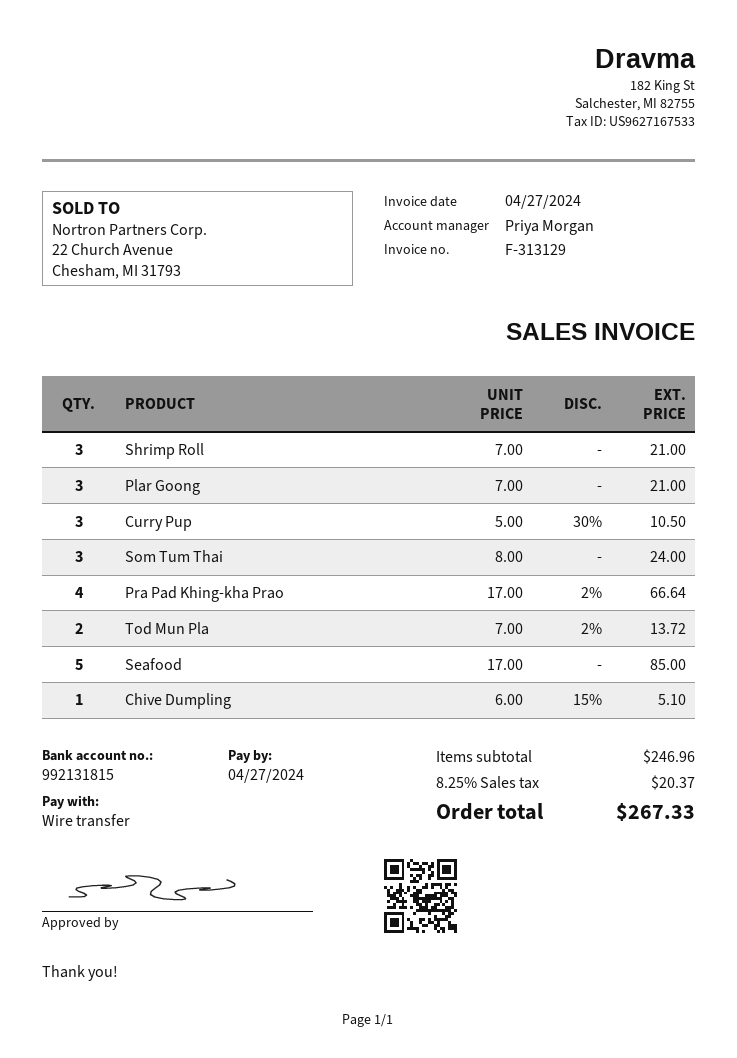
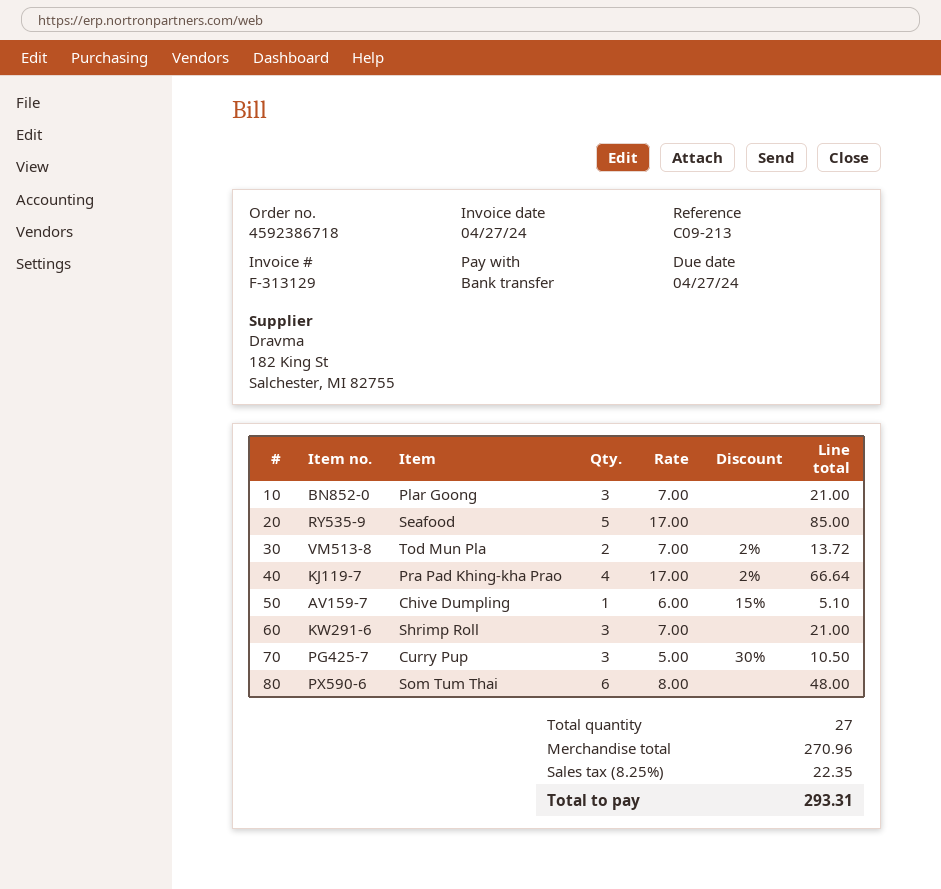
Som Tum Thai: 3 x 8.00 = 24.00 -> 6 x 8.00 = 48.00
subtotal: 246.96 -> 270.96
tax: 8.25% = 20.37 -> 8.25% = 22.35
total: 267.33 -> 293.31

